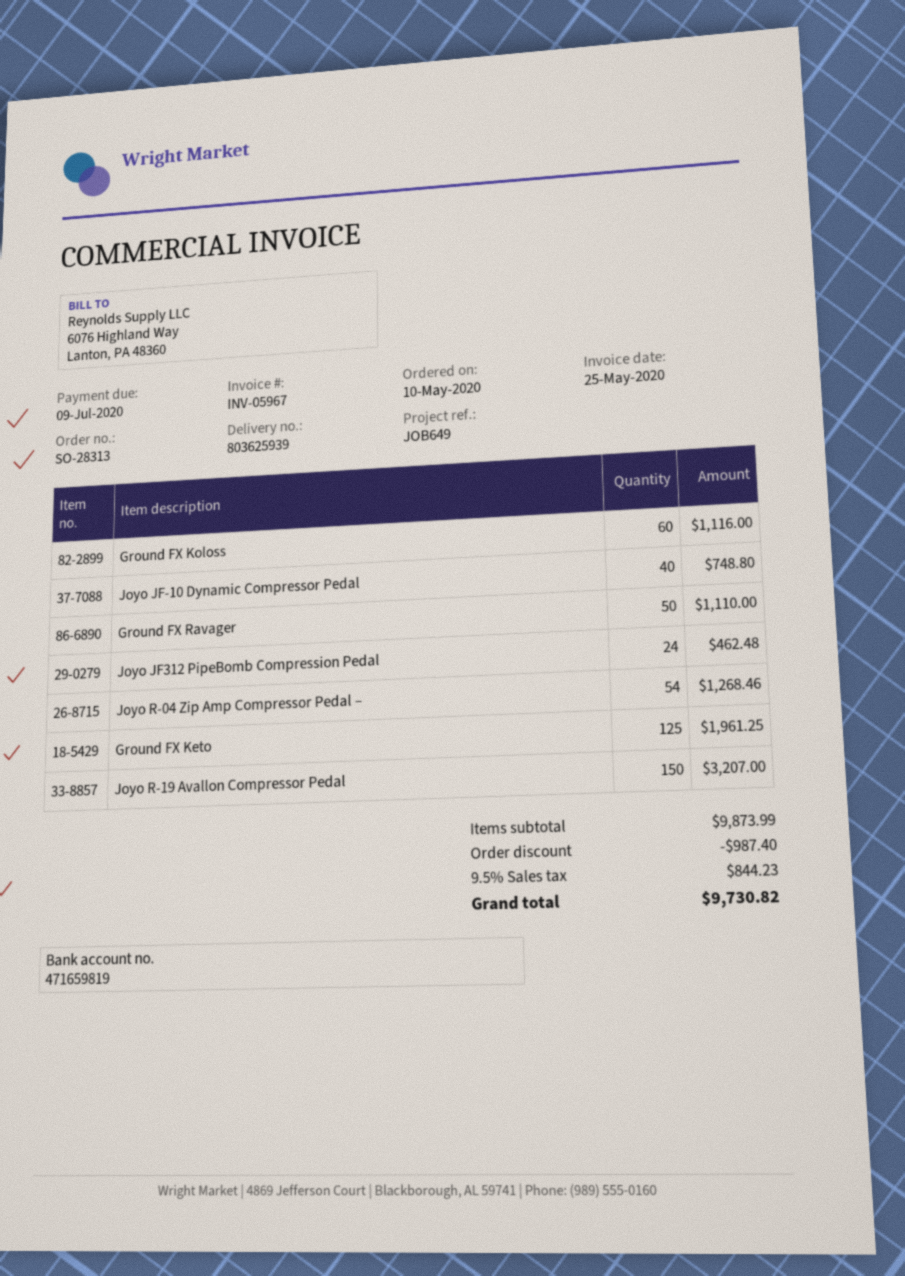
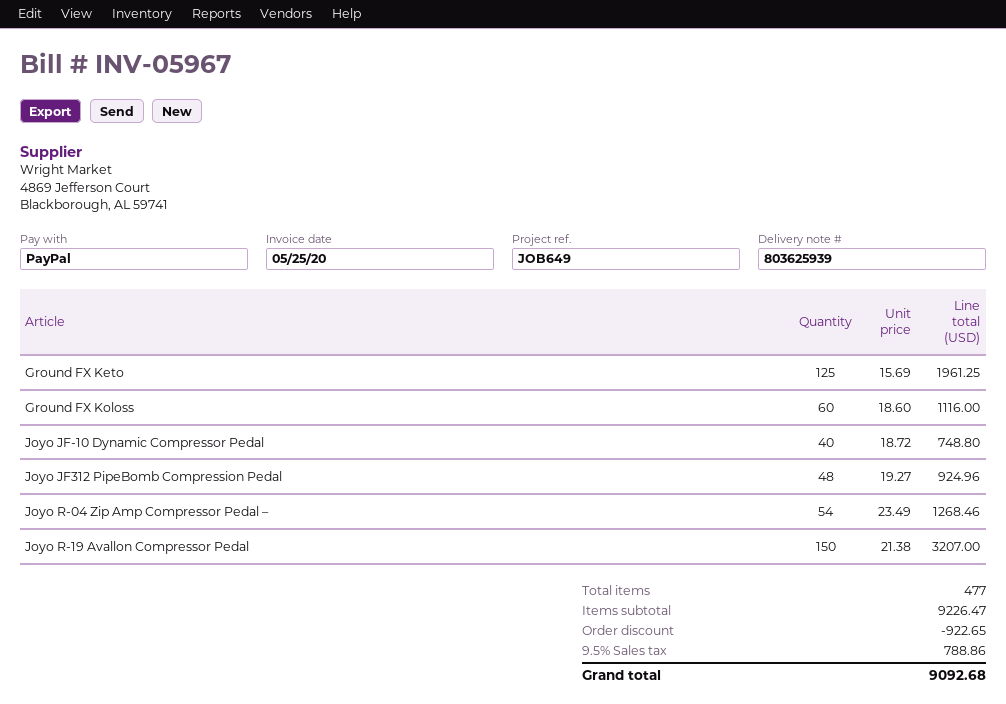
Ground FX Ravager: 50 for 1110.00 -> none
Joyo JF312 PipeBomb Compression Pedal: 24 for 462.48 -> 48 for 924.96
subtotal: 9873.99 -> 9226.47
discount: 987.40 -> 922.65
tax: 9.5% = 844.23 -> 9.5% = 788.86
total: 9730.82 -> 9092.68

